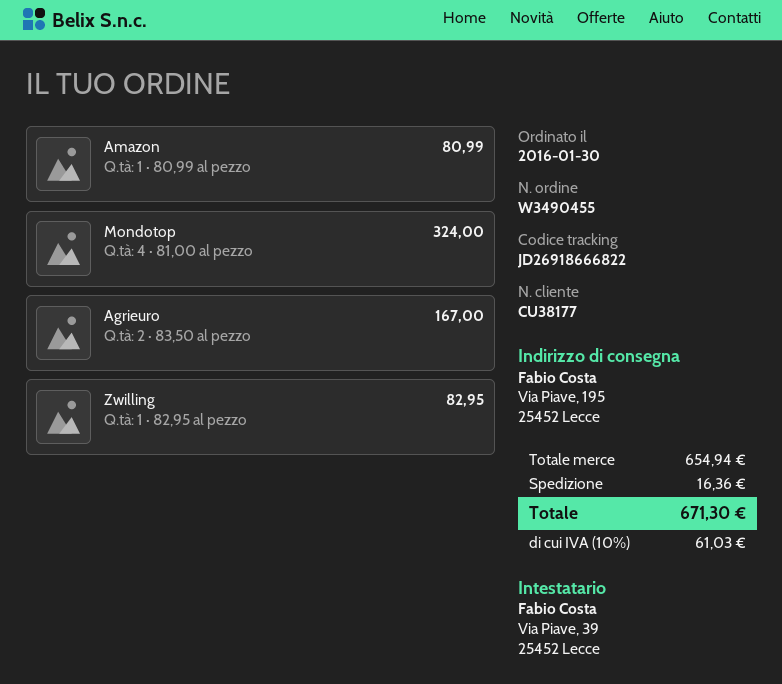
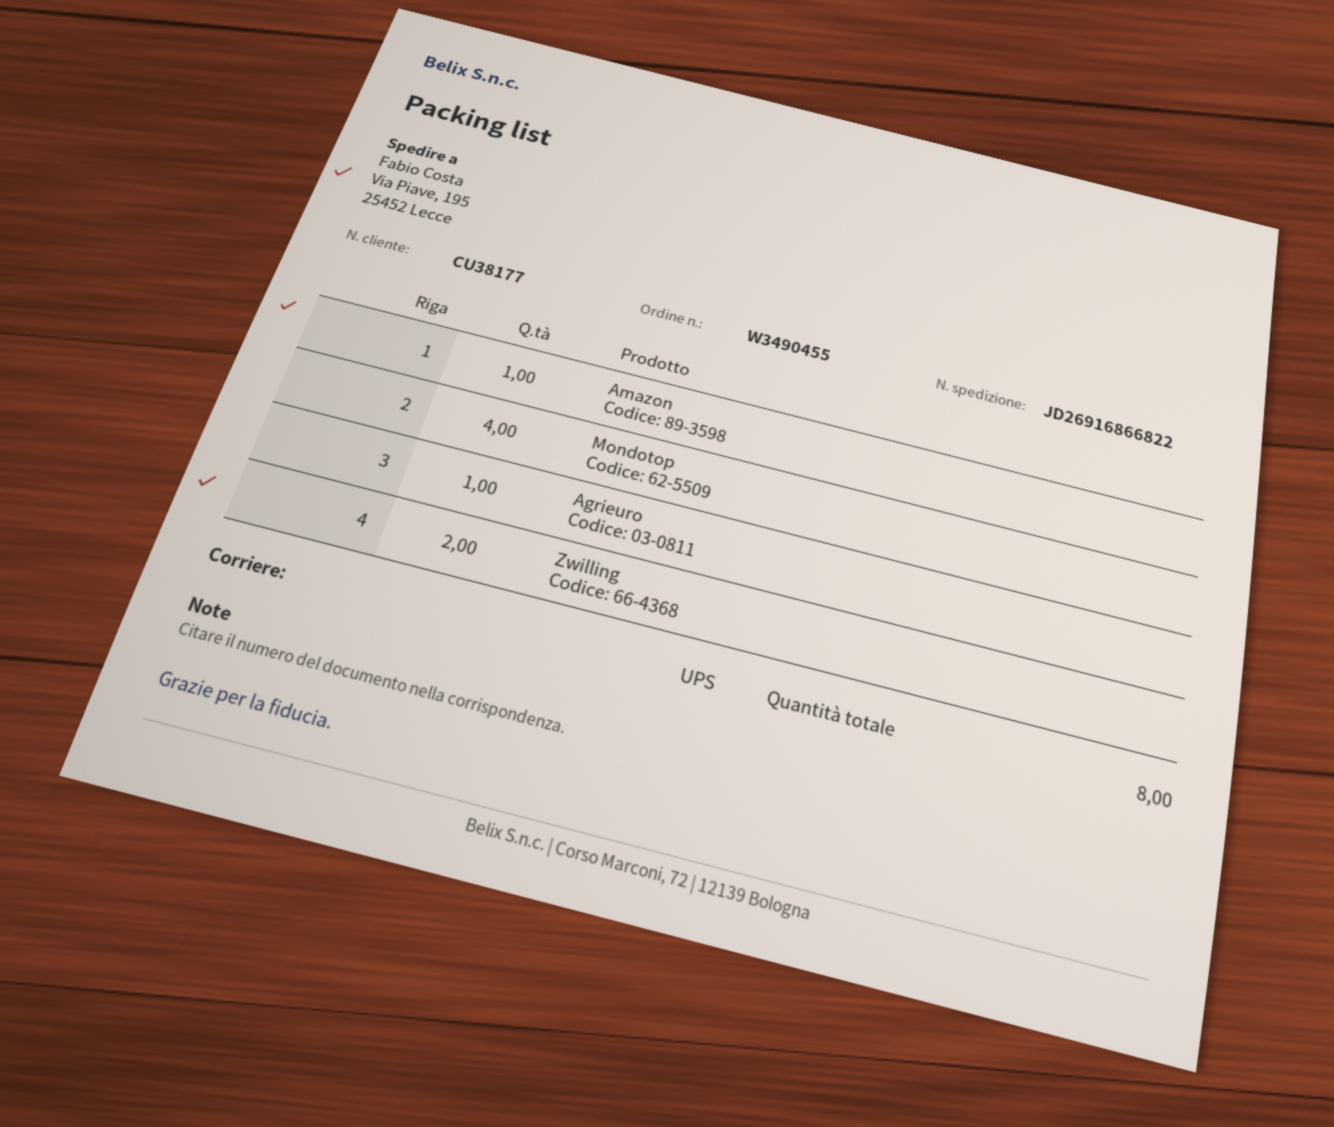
tracking number: JD26918666822 -> JD26916866822
Agrieuro: 2 -> 1
Zwilling: 1 -> 2

